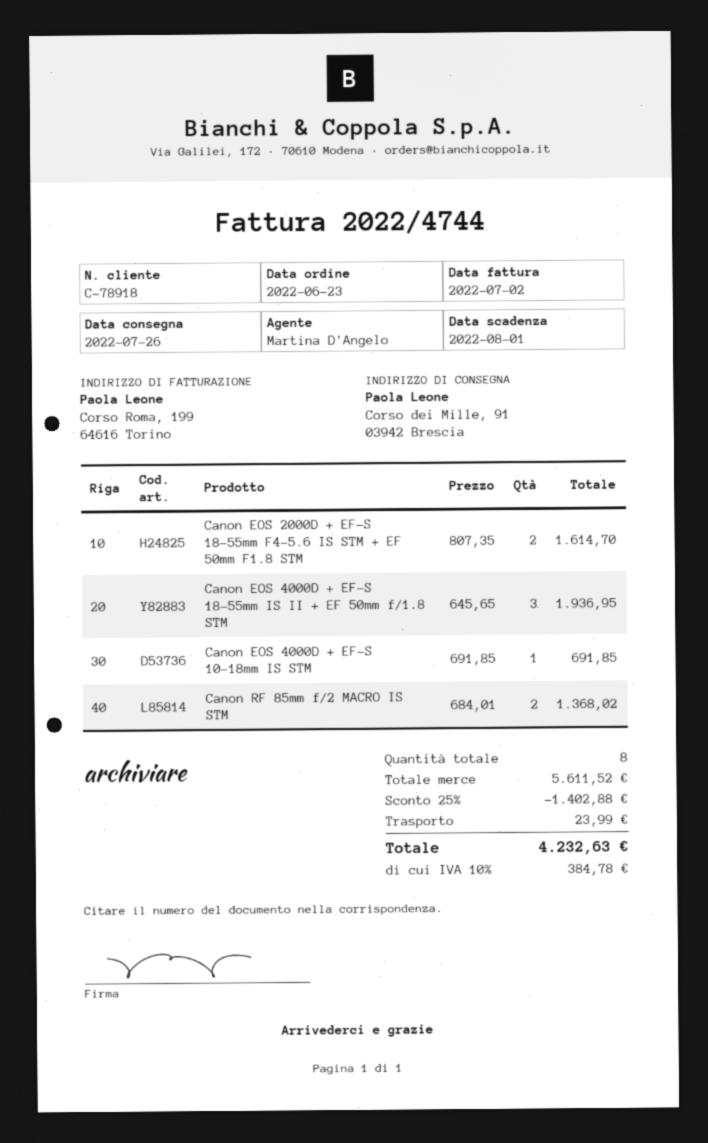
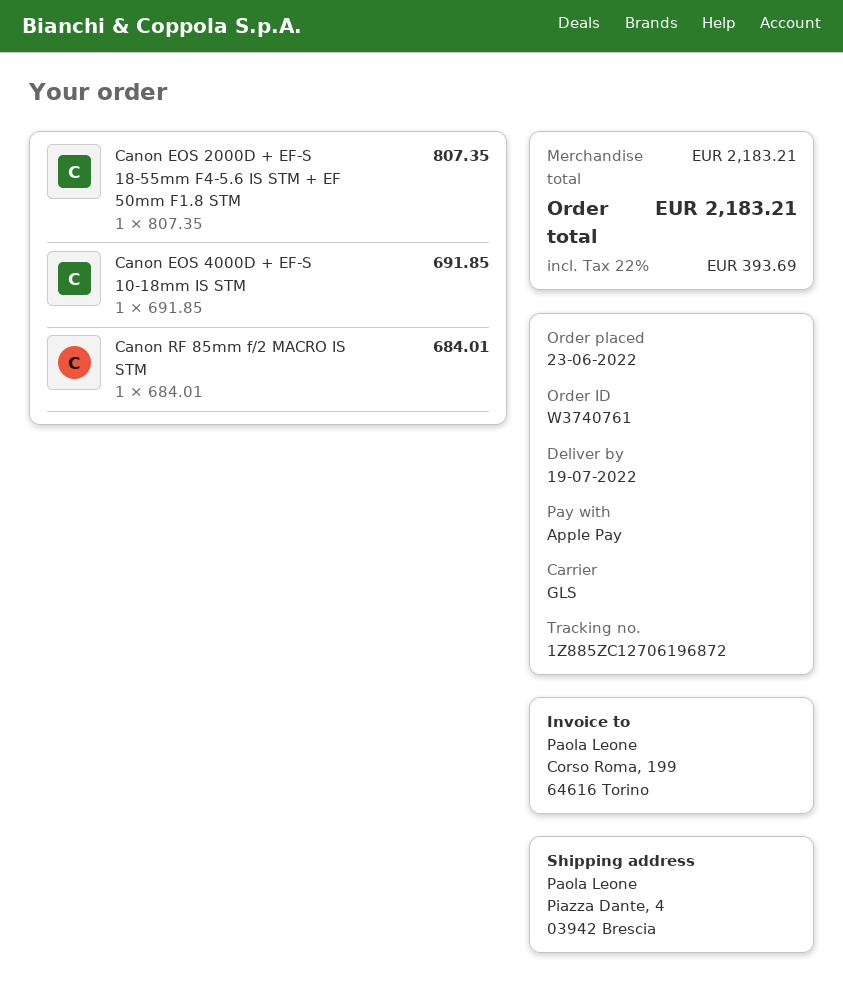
delivery date: 2022-07-26 -> 2022-07-19
ship to: Corso dei Mille, 91, 03942 Brescia -> Piazza Dante, 4, 03942 Brescia
Canon EOS 2000D + EF-S 18-55mm F4-5.6 IS STM + EF 50mm F1.8 STM: 2 x 807.35 = 1614.70 -> 1 x 807.35 = 807.35
Canon EOS 4000D + EF-S 18-55mm IS II + EF 50mm f/1.8 STM: 3 x 645.65 = 1936.95 -> none
Canon RF 85mm f/2 MACRO IS STM: 2 x 684.01 = 1368.02 -> 1 x 684.01 = 684.01
subtotal: 5611.52 -> 2183.21
discount: 25% = 1402.88 -> none
shipping: 23.99 -> none
tax: 10% = 384.78 -> 22% = 393.69
total: 4232.63 -> 2183.21

